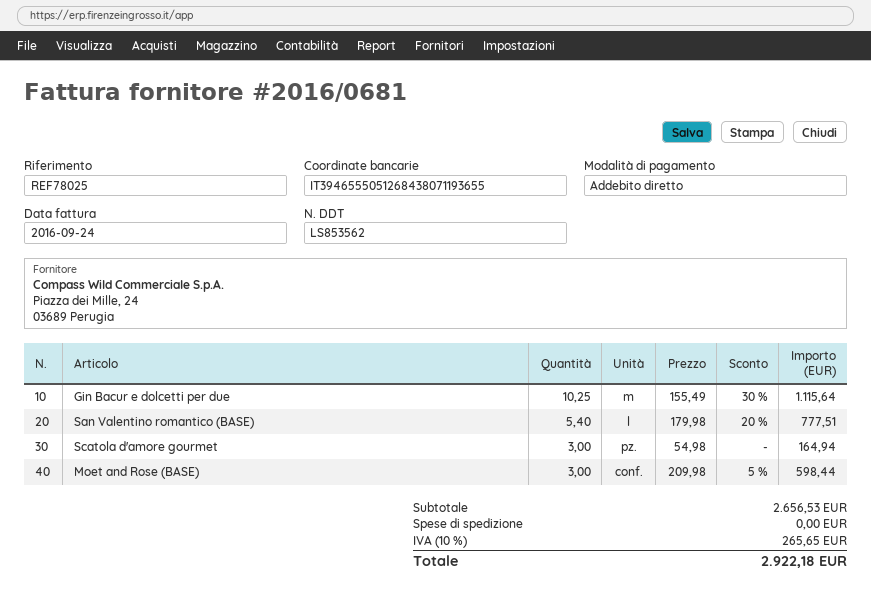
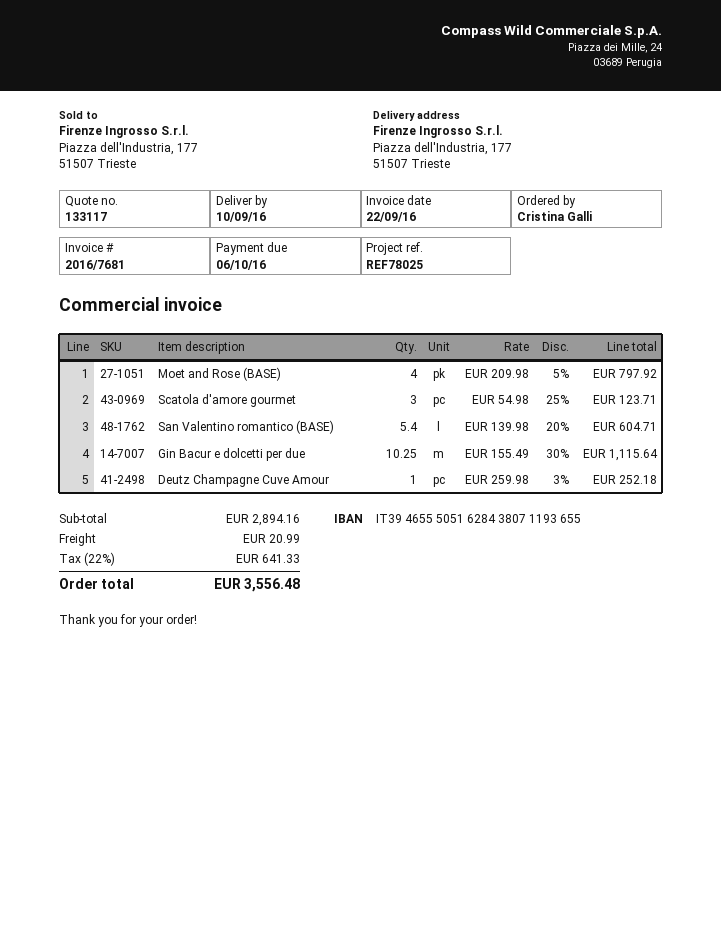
invoice number: 2016/0681 -> 2016/7681
invoice date: 2016-09-24 -> 2016-09-22
bank account: IT3946555051268438071193655 -> IT3946555051628438071193655
San Valentino romantico (BASE): 5.4 x 179.98 - 20% = 777.51 -> 5.4 x 139.98 - 20% = 604.71
Scatola d'amore gourmet: 3 x 54.98 = 164.94 -> 3 x 54.98 - 25% = 123.71
Moet and Rose (BASE): 3 x 209.98 - 5% = 598.44 -> 4 x 209.98 - 5% = 797.92
Deutz Champagne Cuve Amour: none -> 1 x 259.98 - 3% = 252.18
subtotal: 2656.53 -> 2894.16
shipping: 0.00 -> 20.99
tax: 10% = 265.65 -> 22% = 641.33
total: 2922.18 -> 3556.48

